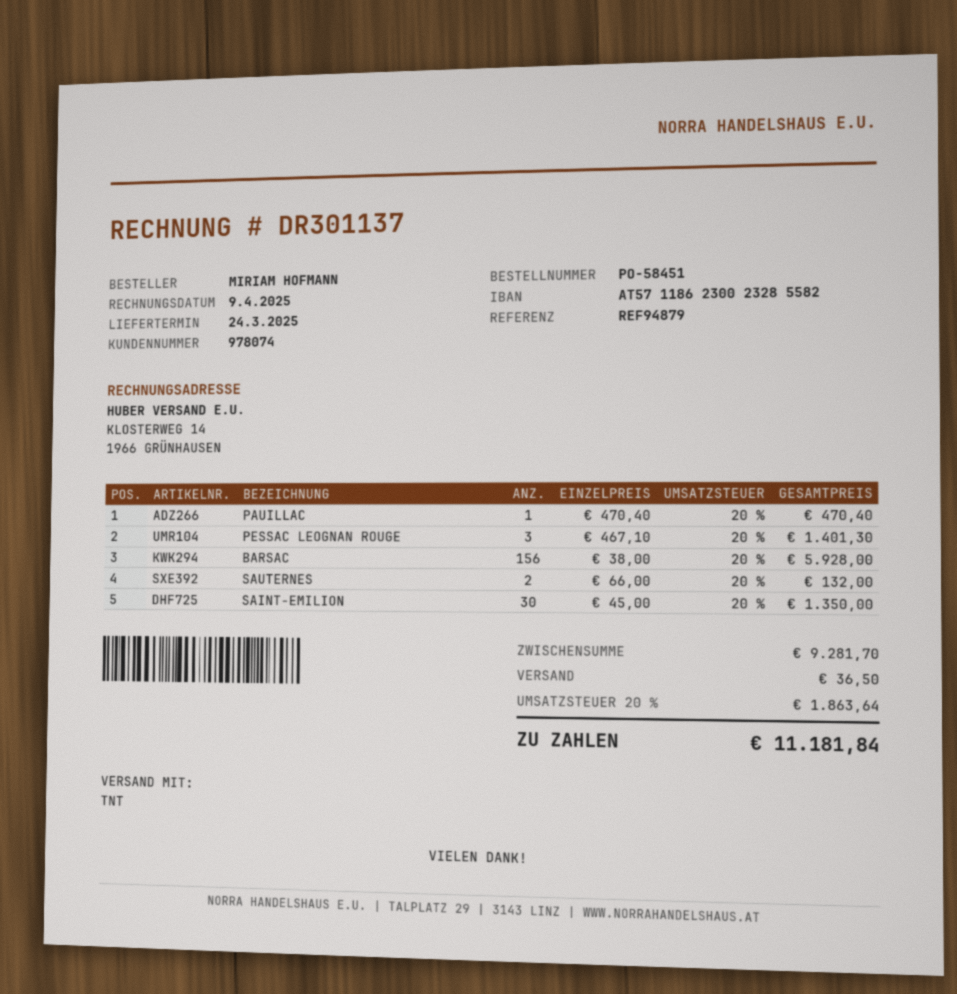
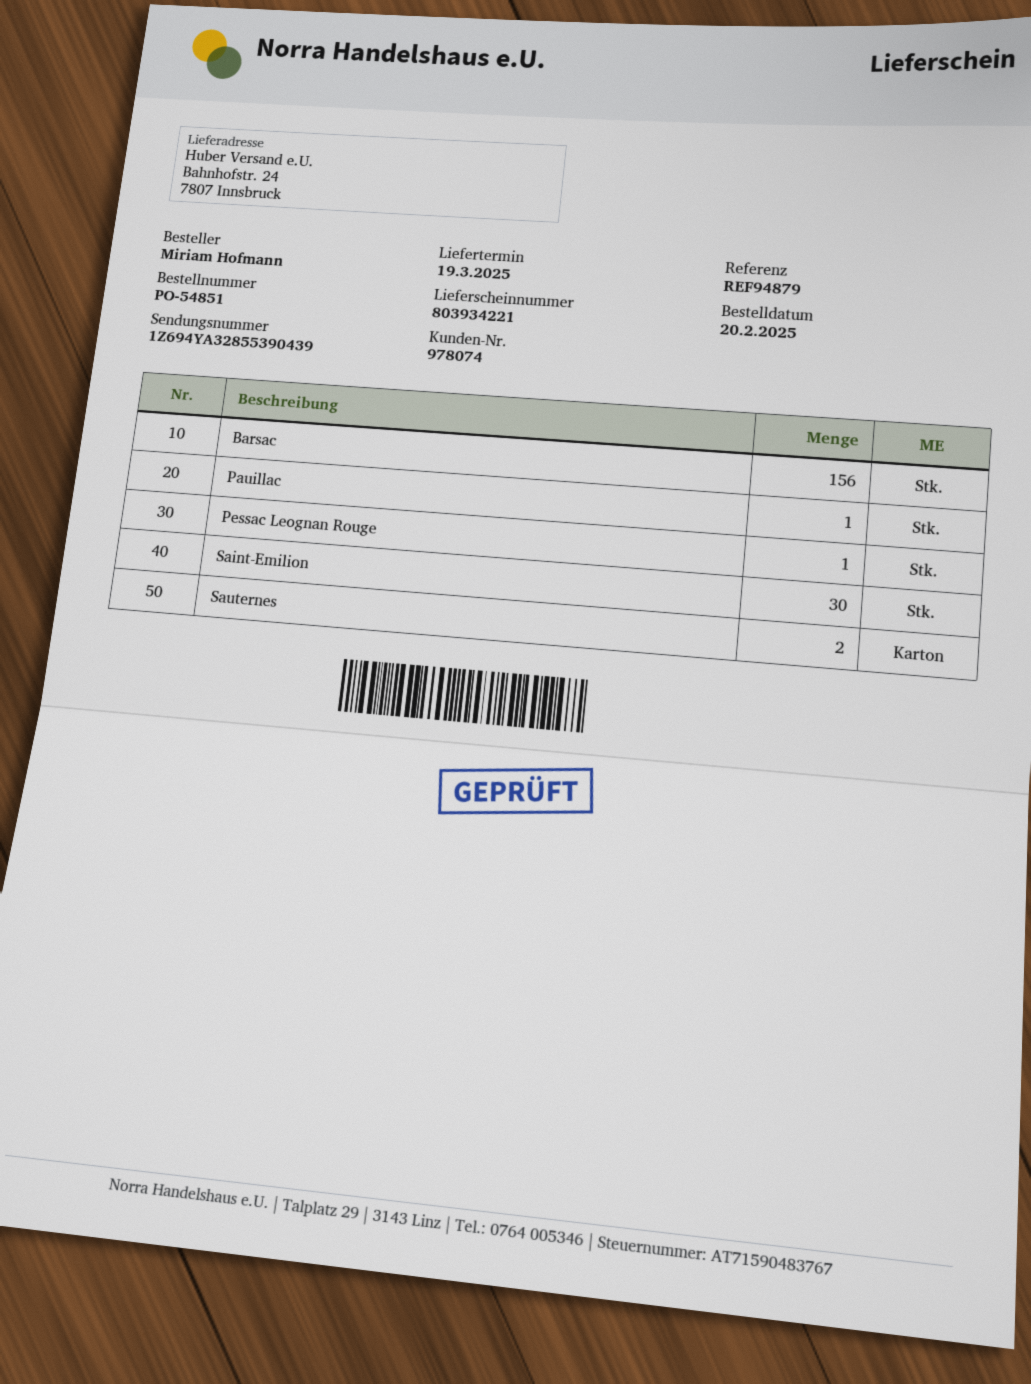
order number: PO-58451 -> PO-54851
delivery date: 2025-03-24 -> 2025-03-19
PESSAC LEOGNAN ROUGE: 3 -> 1

